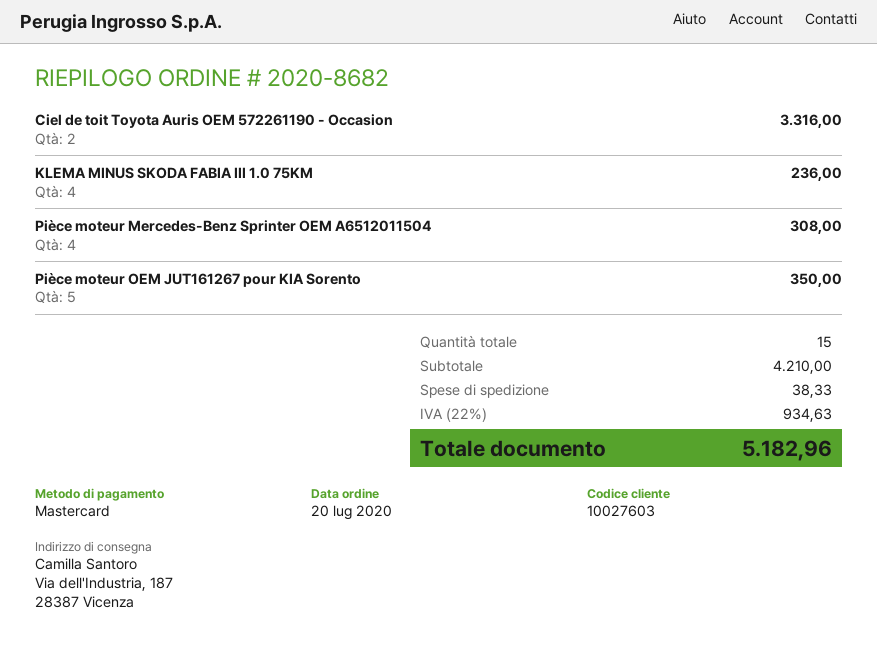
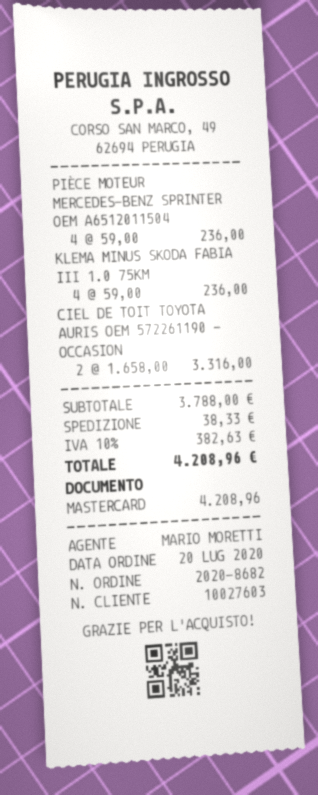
Pièce moteur Mercedes-Benz Sprinter OEM A6512011504: 4 for 308.00 -> 4 for 236.00
Pièce moteur OEM JUT161267 pour KIA Sorento: 5 for 350.00 -> none
subtotal: 4210.00 -> 3788.00
tax: 22% = 934.63 -> 10% = 382.63
total: 5182.96 -> 4208.96

